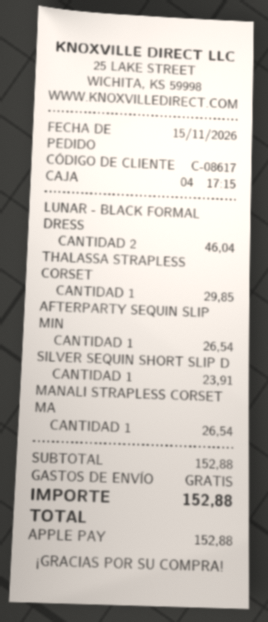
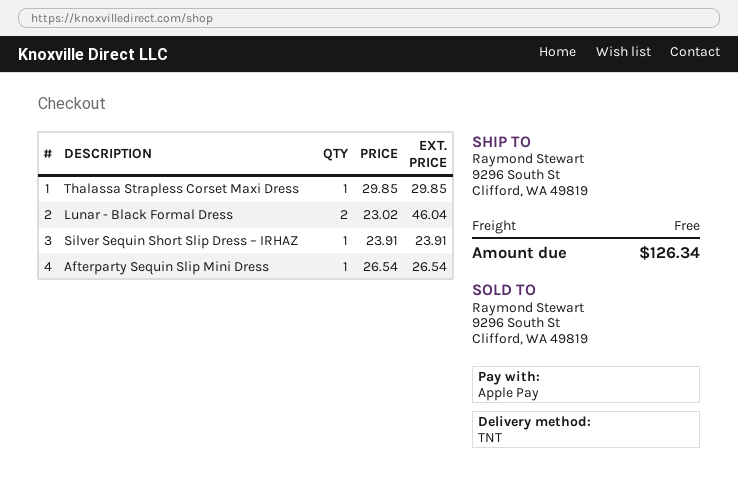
MANALI STRAPLESS CORSET MA: 1 for 26.54 -> none
total: 152.88 -> 126.34

